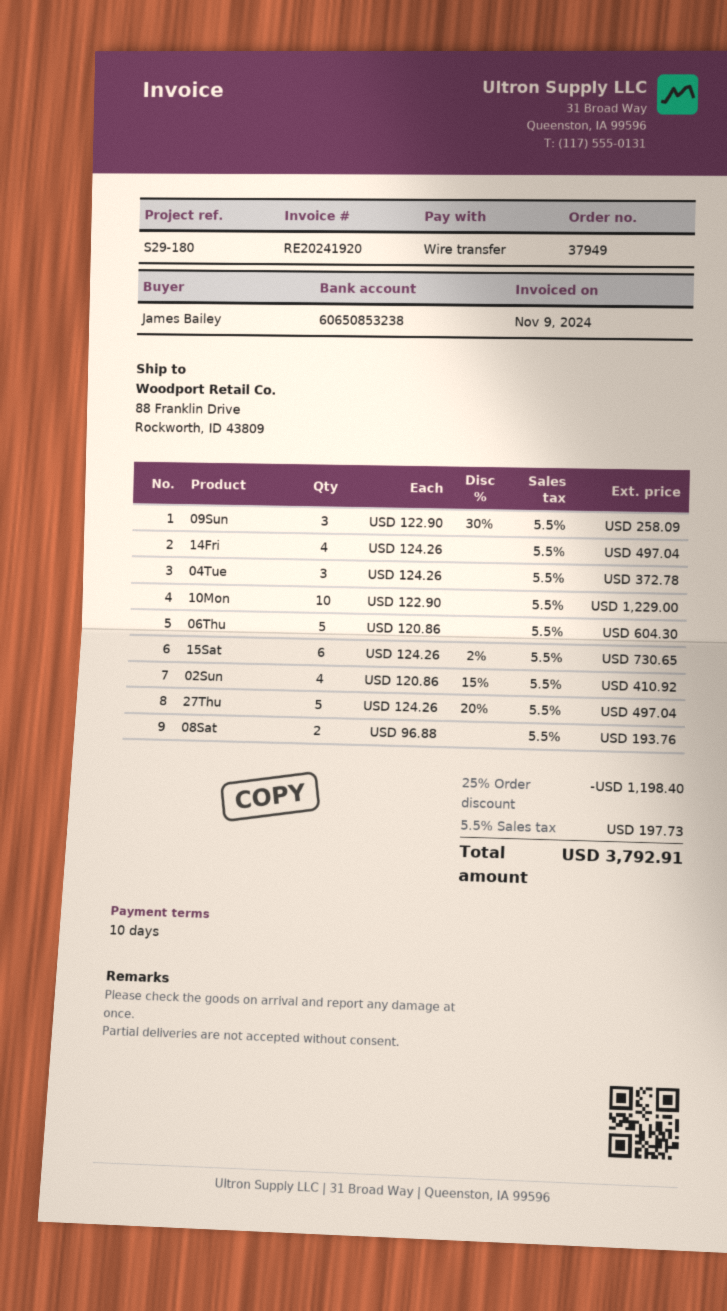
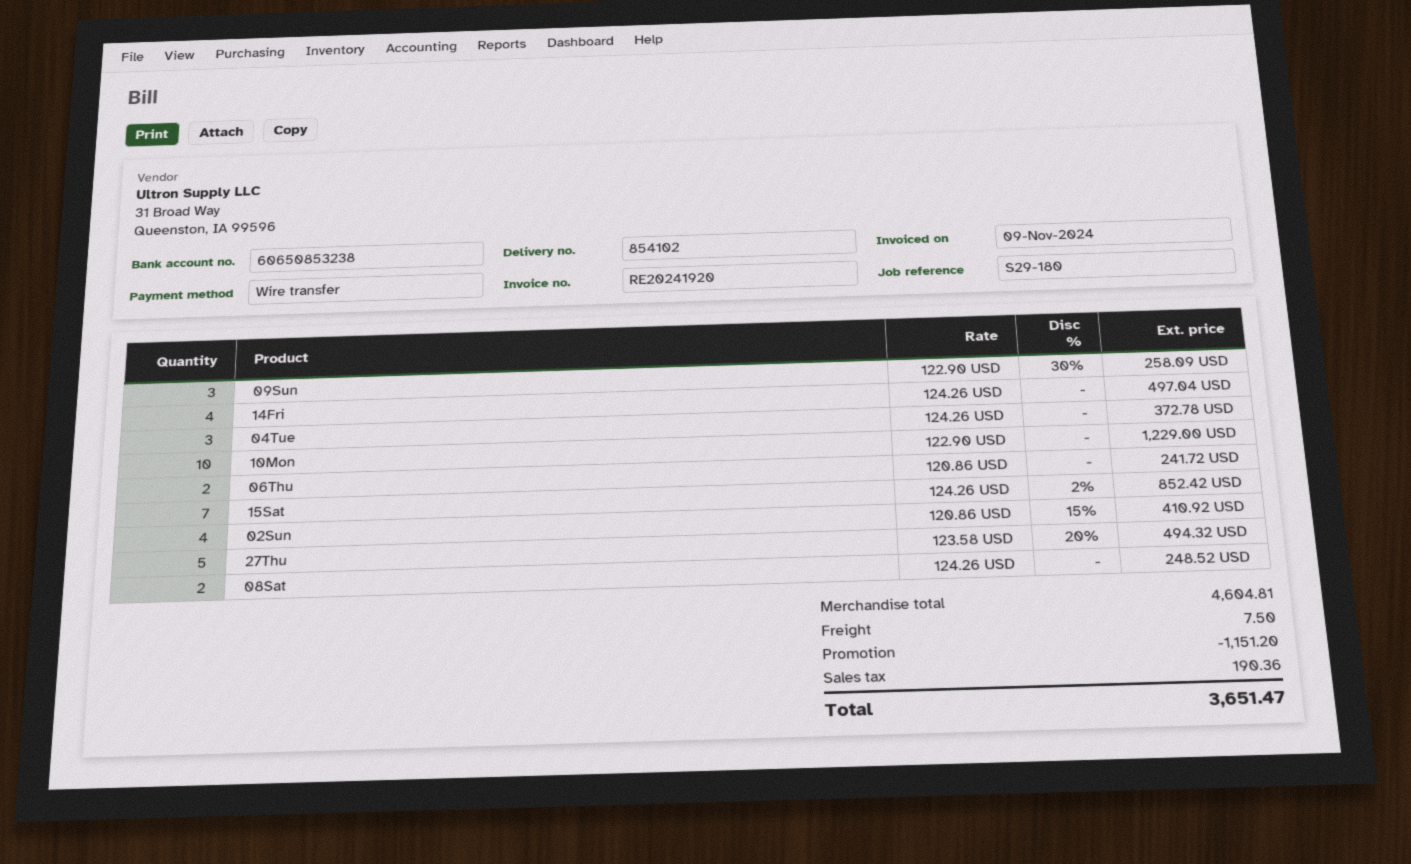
06Thu: 5 x 120.86 = 604.30 -> 2 x 120.86 = 241.72
15Sat: 6 x 124.26 - 2% = 730.65 -> 7 x 124.26 - 2% = 852.42
27Thu: 5 x 124.26 - 20% = 497.04 -> 5 x 123.58 - 20% = 494.32
08Sat: 2 x 96.88 = 193.76 -> 2 x 124.26 = 248.52
discount: 1198.40 -> 1151.20
shipping: none -> 7.50
tax: 197.73 -> 190.36
total: 3792.91 -> 3651.47

